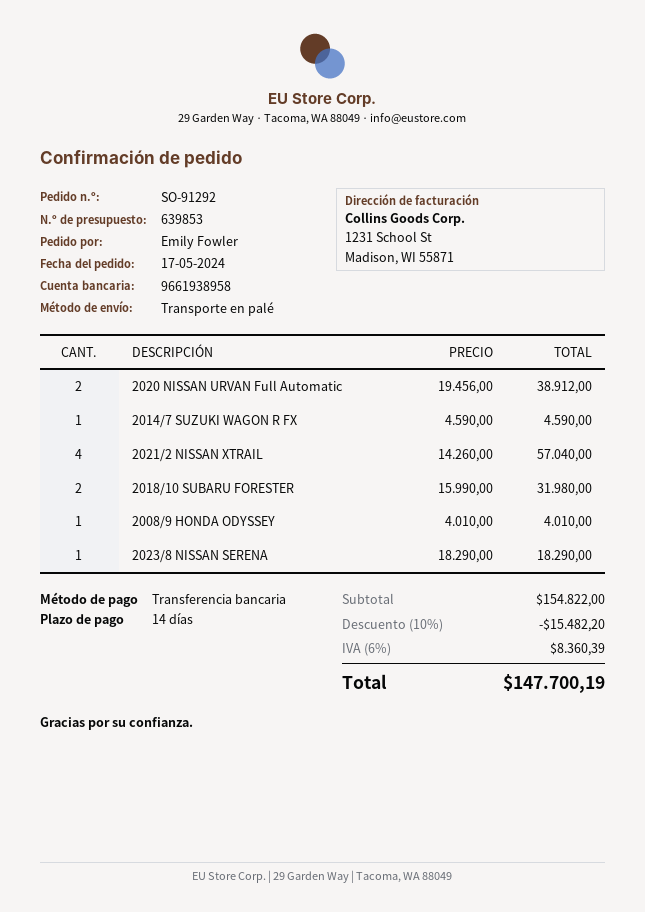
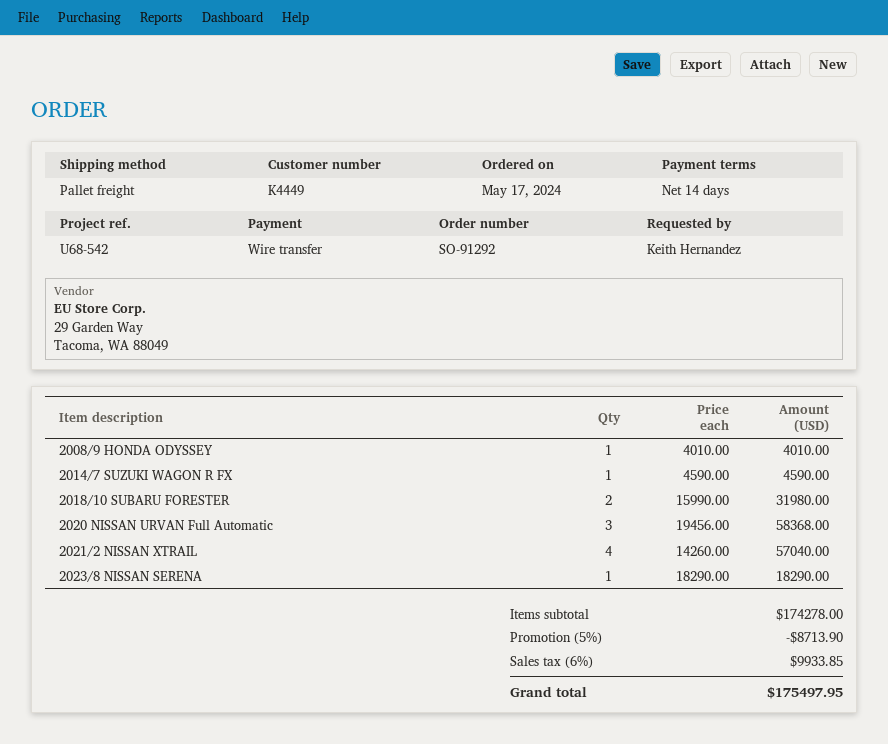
ordered by: Emily Fowler -> Keith Hernandez
2020 NISSAN URVAN Full Automatic: 2 x 19456.00 = 38912.00 -> 3 x 19456.00 = 58368.00
subtotal: 154822.00 -> 174278.00
discount: 10% = 15482.20 -> 5% = 8713.90
tax: 6% = 8360.39 -> 6% = 9933.85
total: 147700.19 -> 175497.95

